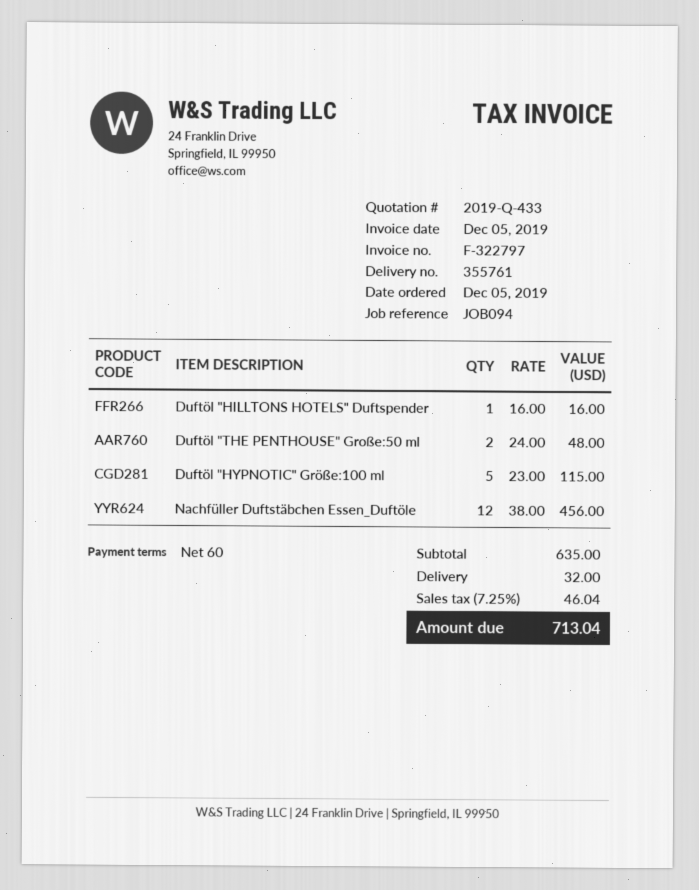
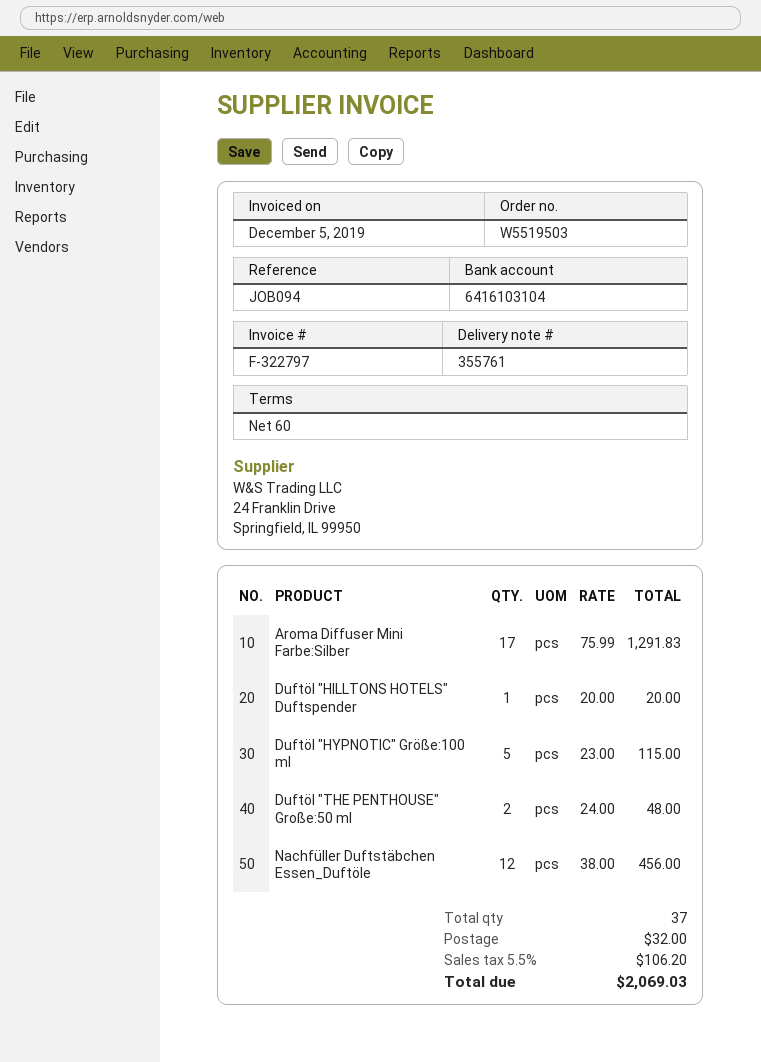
Duftöl "HILLTONS HOTELS" Duftspender: 1 x 16.00 = 16.00 -> 1 x 20.00 = 20.00
Aroma Diffuser Mini Farbe:Silber: none -> 17 x 75.99 = 1291.83
tax: 7.25% = 46.04 -> 5.5% = 106.20
total: 713.04 -> 2069.03

